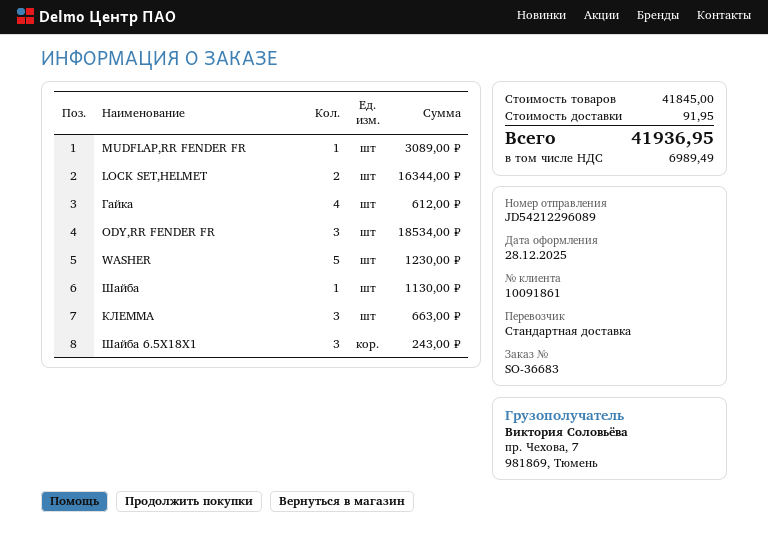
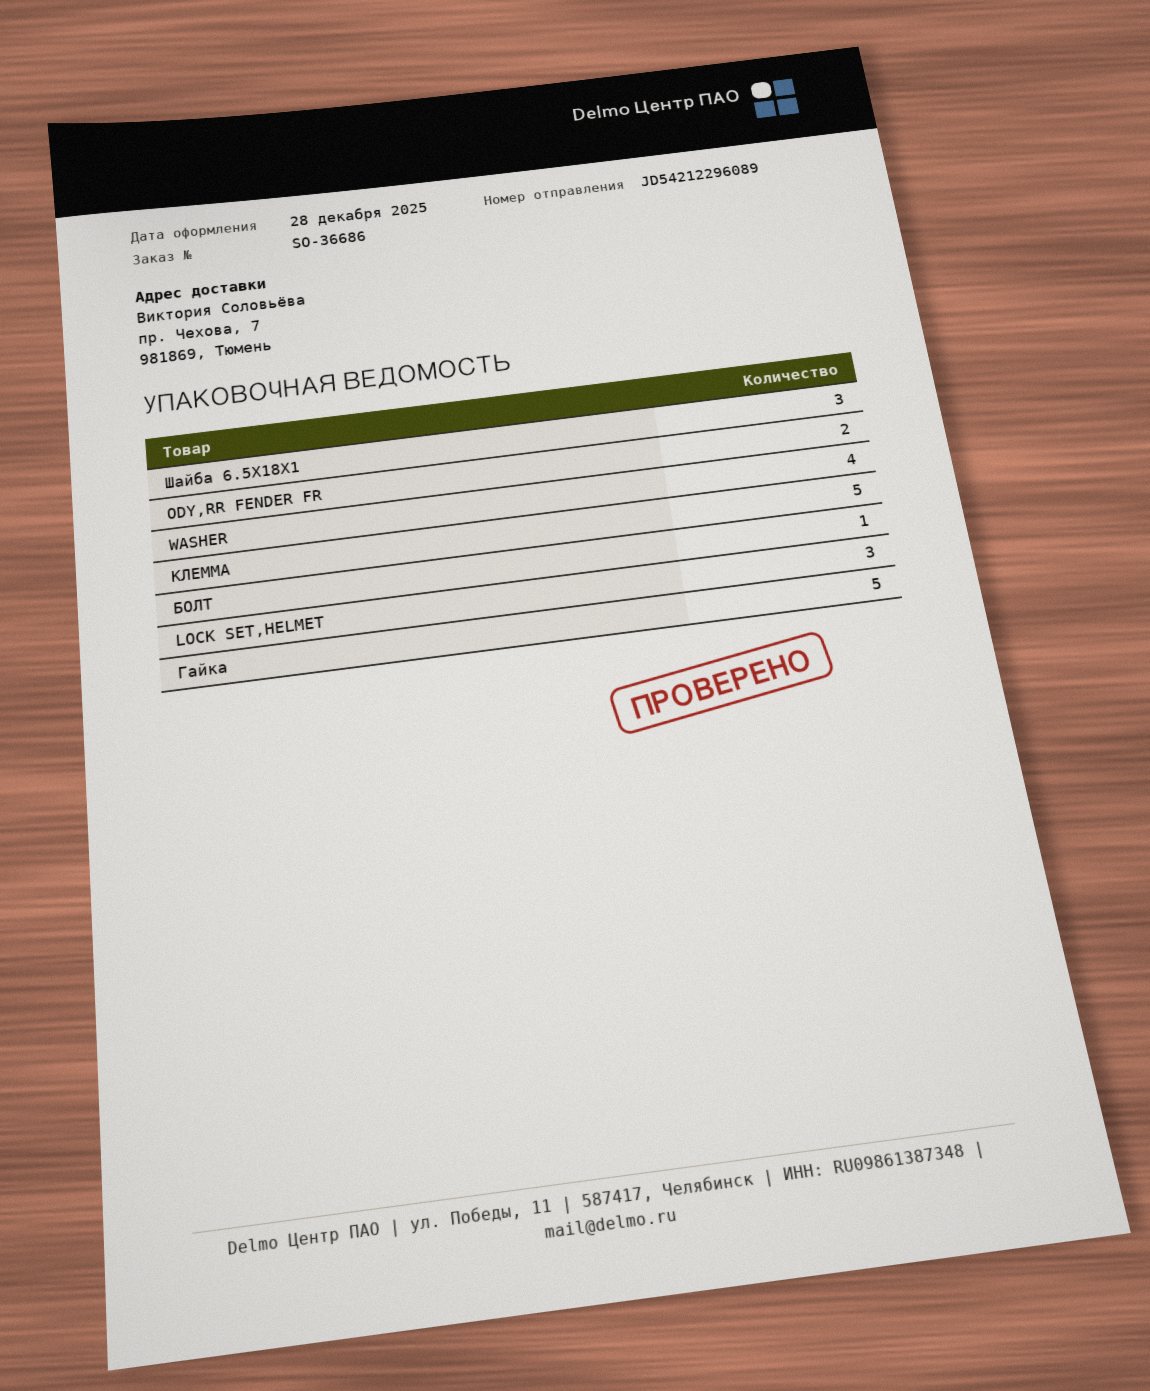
order number: SO-36683 -> SO-36686
MUDFLAP,RR FENDER FR: 1 -> none
LOCK SET,HELMET: 2 -> 3
Гайка: 4 -> 5
ODY,RR FENDER FR: 3 -> 2
WASHER: 5 -> 4
Шайба: 1 -> none
КЛЕММА: 3 -> 5
БОЛТ: none -> 1

